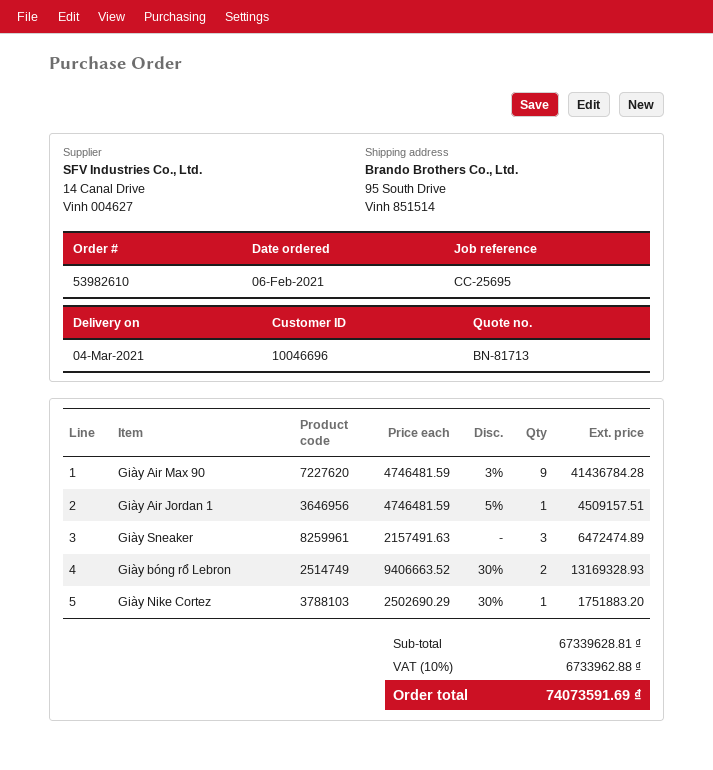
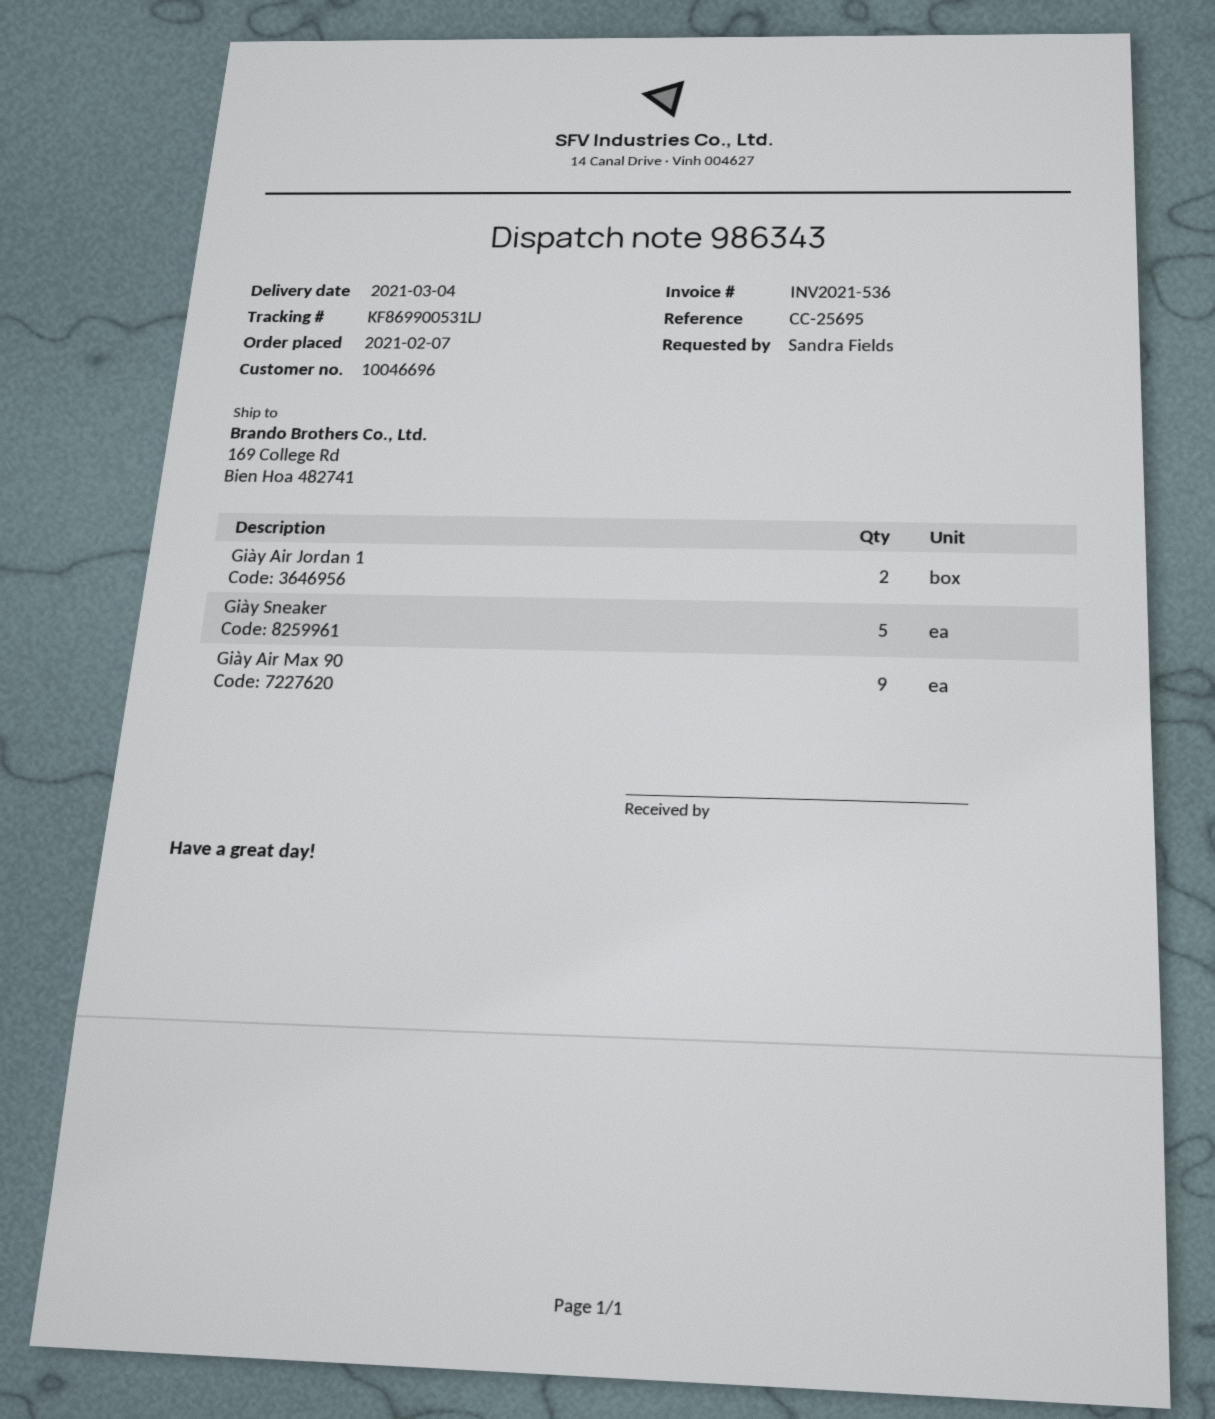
order date: 2021-02-06 -> 2021-02-07
ship to: 95 South Drive, Vinh 851514 -> 169 College Rd, Bien Hoa 482741
Giày Air Jordan 1: 1 -> 2
Giày Sneaker: 3 -> 5
Giày bóng rổ Lebron: 2 -> none
Giày Nike Cortez: 1 -> none

